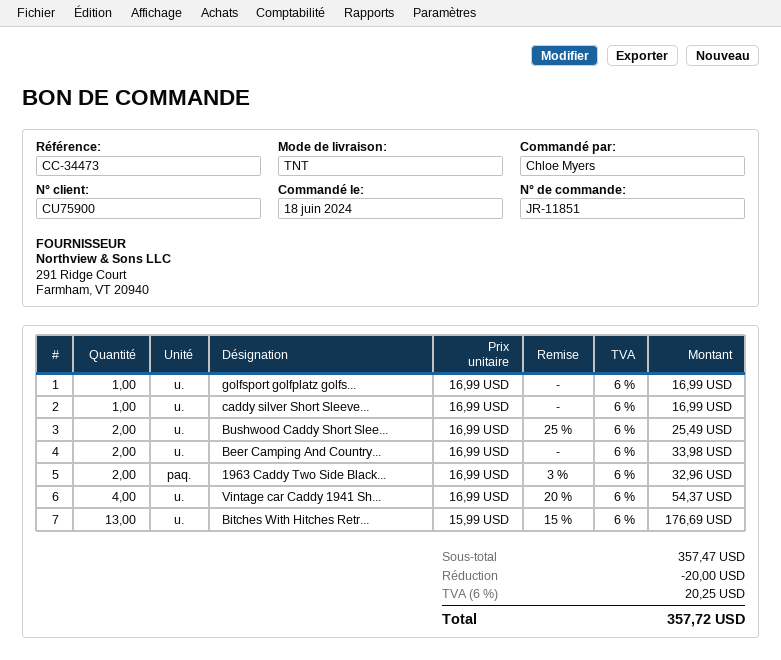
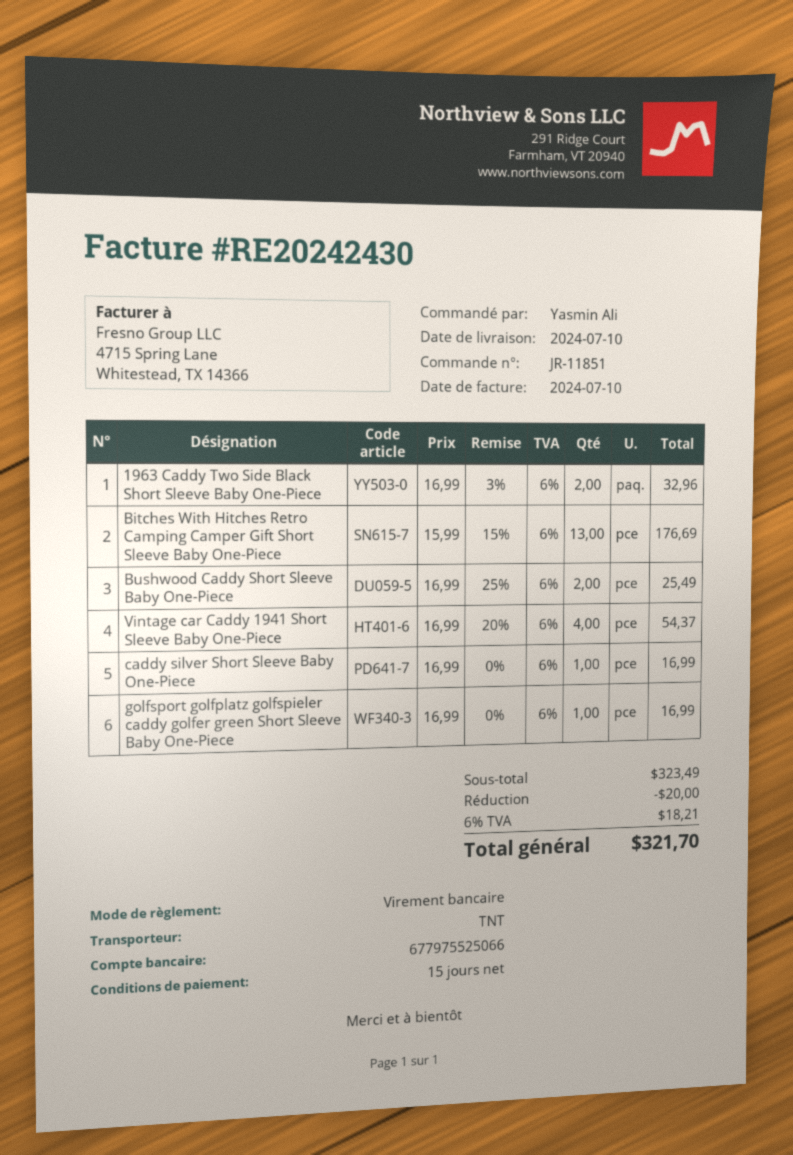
ordered by: Chloe Myers -> Yasmin Ali
Beer Camping And Country...: 2 x 16.99 = 33.98 -> none
subtotal: 357.47 -> 323.49
tax: 6% = 20.25 -> 6% = 18.21
total: 357.72 -> 321.70

